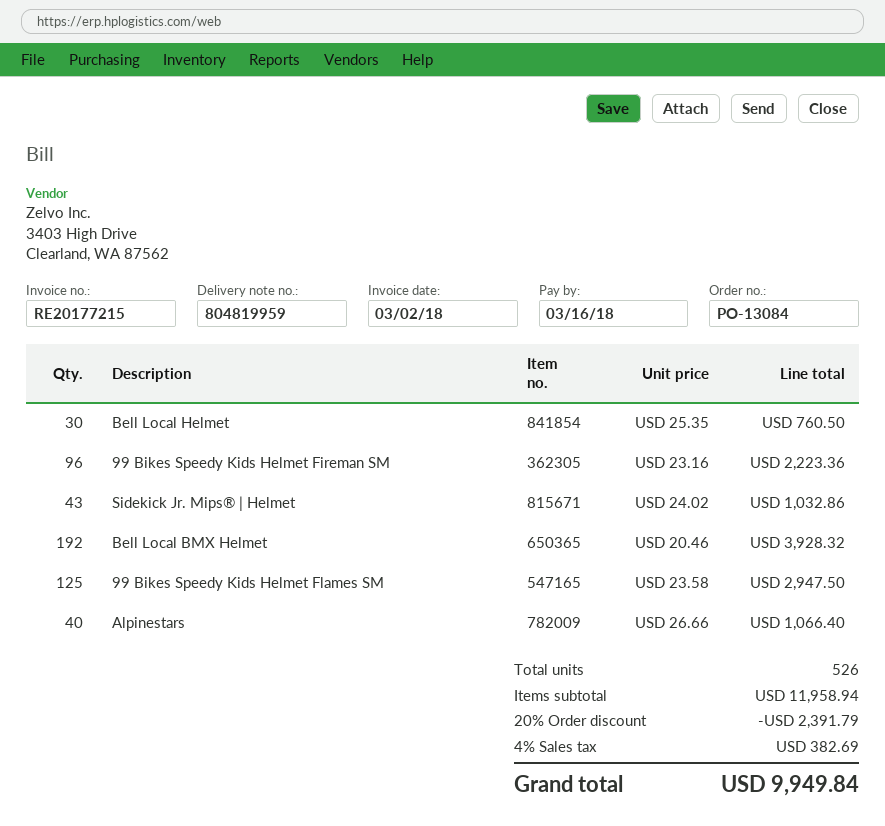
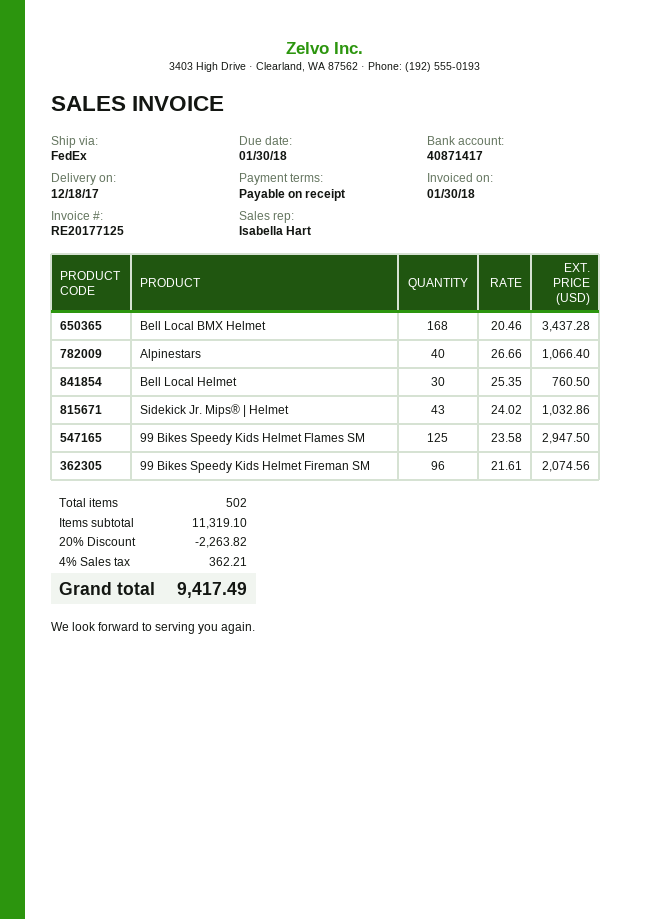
invoice number: RE20177215 -> RE20177125
invoice date: 2018-03-02 -> 2018-01-30
due date: 2018-03-16 -> 2018-01-30
99 Bikes Speedy Kids Helmet Fireman SM: 96 x 23.16 = 2223.36 -> 96 x 21.61 = 2074.56
Bell Local BMX Helmet: 192 x 20.46 = 3928.32 -> 168 x 20.46 = 3437.28
total quantity: 526 -> 502
subtotal: 11958.94 -> 11319.10
discount: 20% = 2391.79 -> 20% = 2263.82
tax: 4% = 382.69 -> 4% = 362.21
total: 9949.84 -> 9417.49

